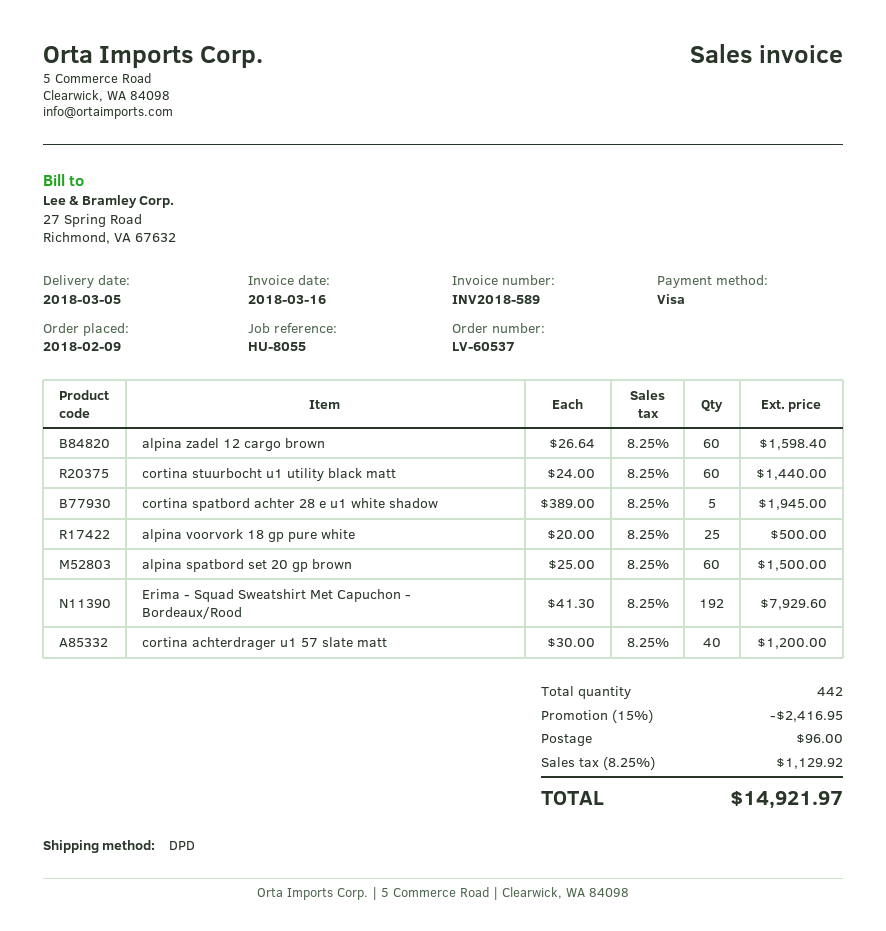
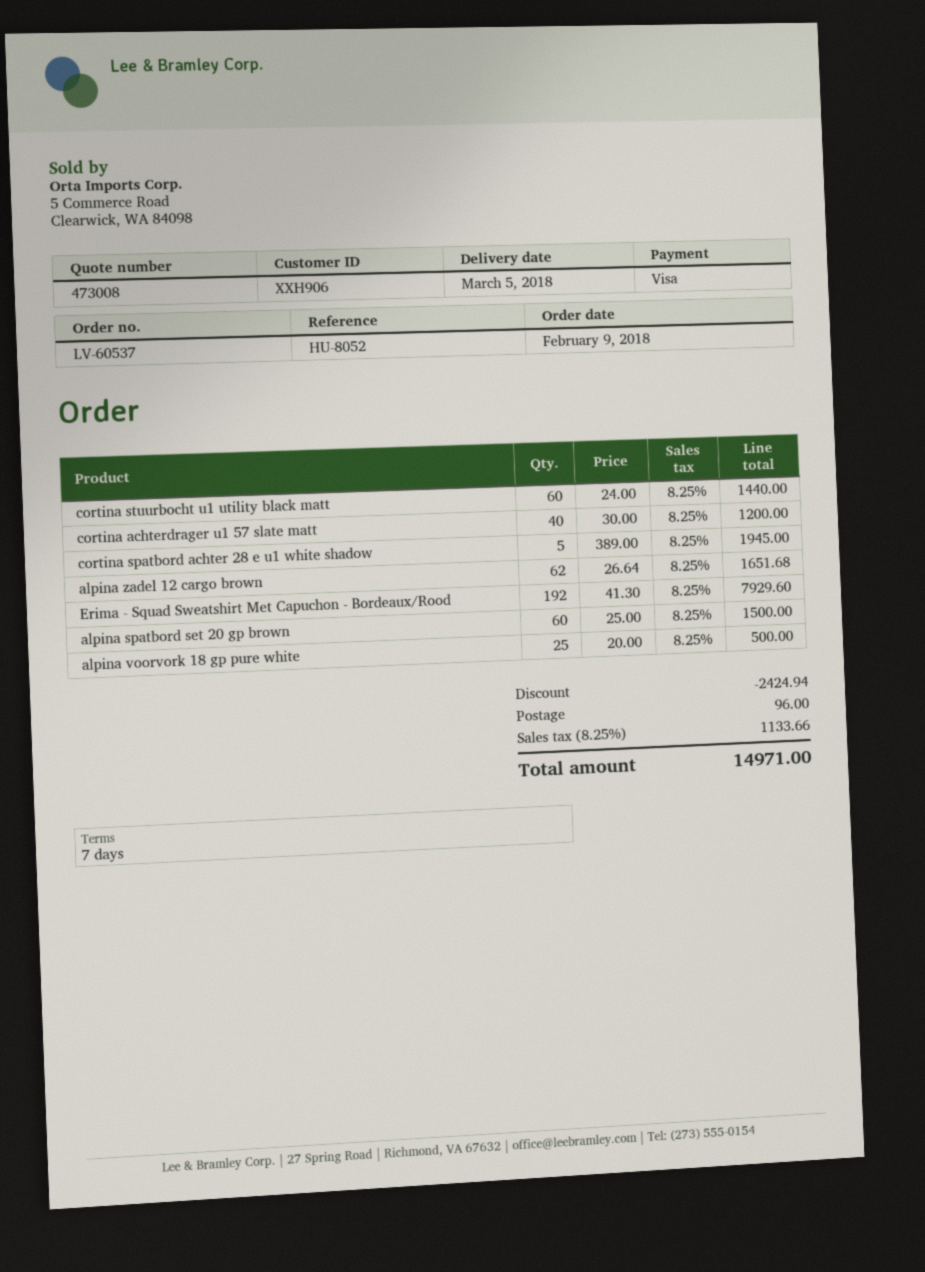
reference: HU-8055 -> HU-8052
alpina zadel 12 cargo brown: 60 x 26.64 = 1598.40 -> 62 x 26.64 = 1651.68
discount: 2416.95 -> 2424.94
tax: 8.25% = 1129.92 -> 8.25% = 1133.66
total: 14921.97 -> 14971.00

